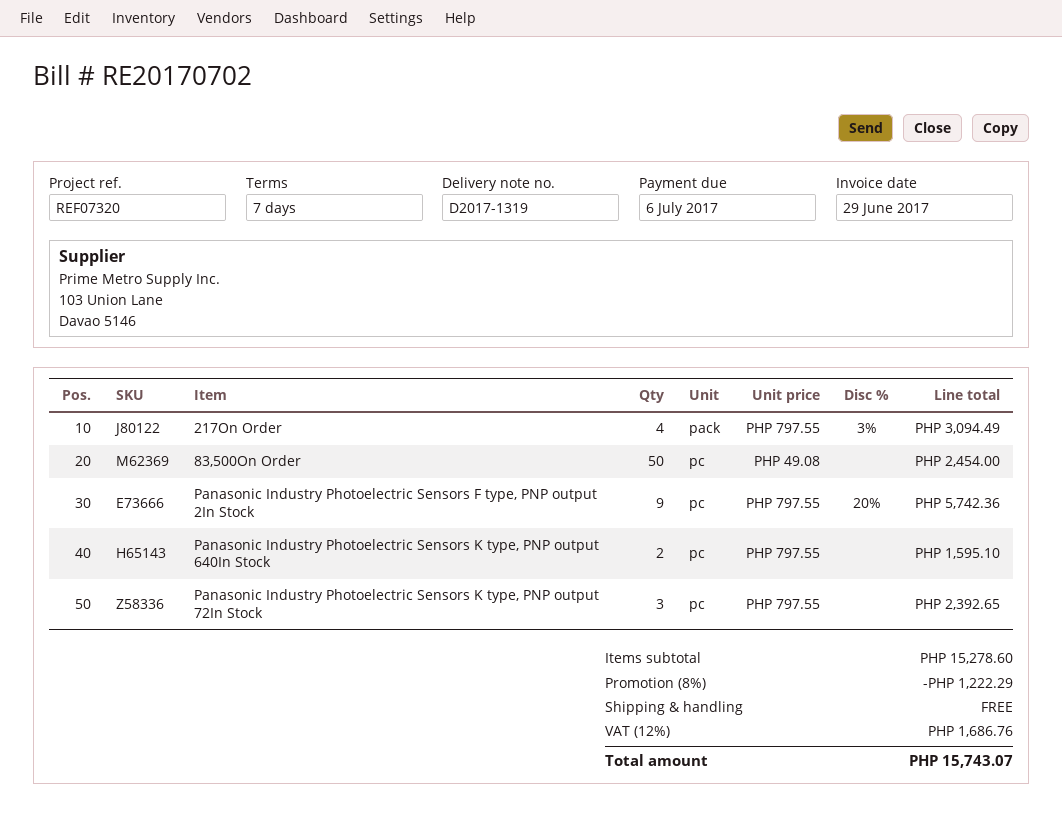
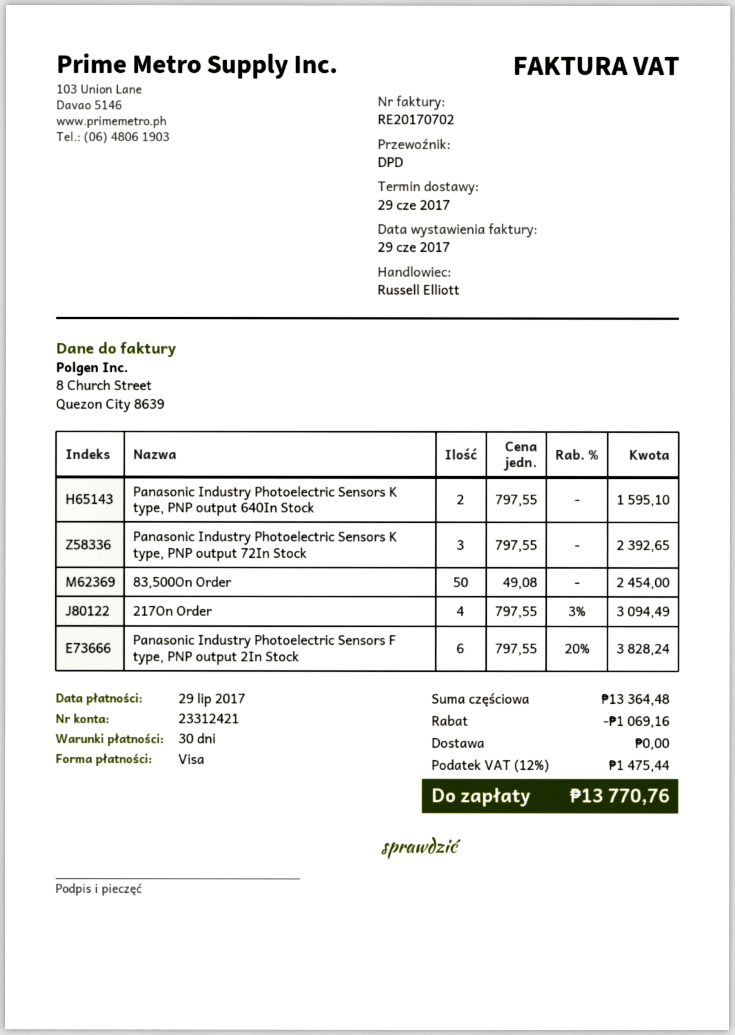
payment terms: 7 days -> 30 days
due date: 2017-07-06 -> 2017-07-29
Panasonic Industry Photoelectric Sensors F type, PNP output 2In Stock: 9 x 797.55 - 20% = 5742.36 -> 6 x 797.55 - 20% = 3828.24
subtotal: 15278.60 -> 13364.48
discount: 1222.29 -> 1069.16
tax: 12% = 1686.76 -> 12% = 1475.44
total: 15743.07 -> 13770.76

